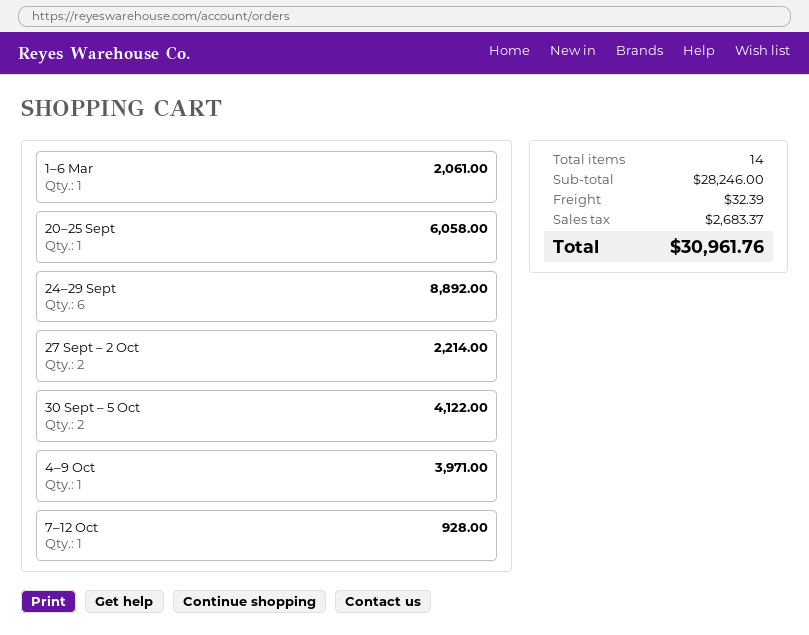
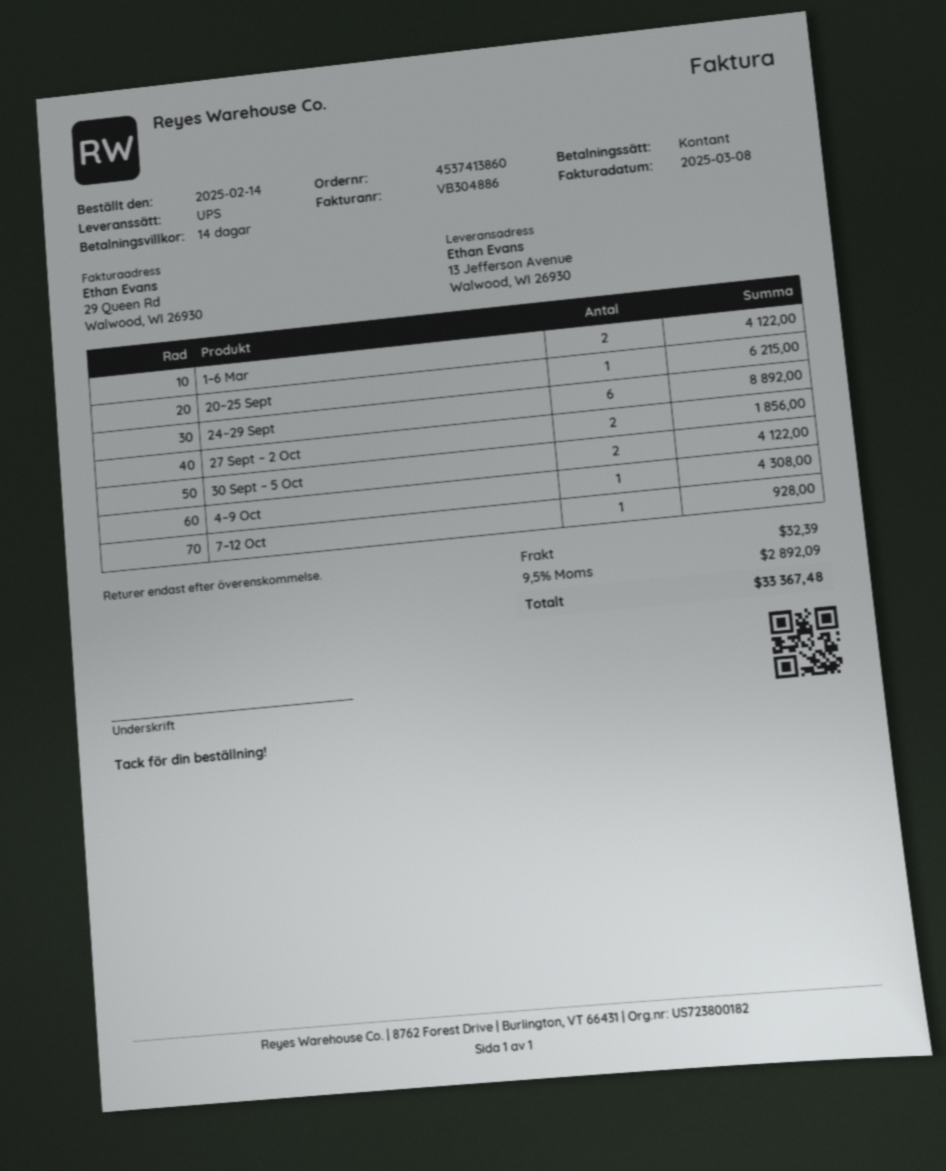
1–6 Mar: 1 for 2061.00 -> 2 for 4122.00
20–25 Sept: 1 for 6058.00 -> 1 for 6215.00
27 Sept – 2 Oct: 2 for 2214.00 -> 2 for 1856.00
4–9 Oct: 1 for 3971.00 -> 1 for 4308.00
tax: 2683.37 -> 2892.09
total: 30961.76 -> 33367.48

